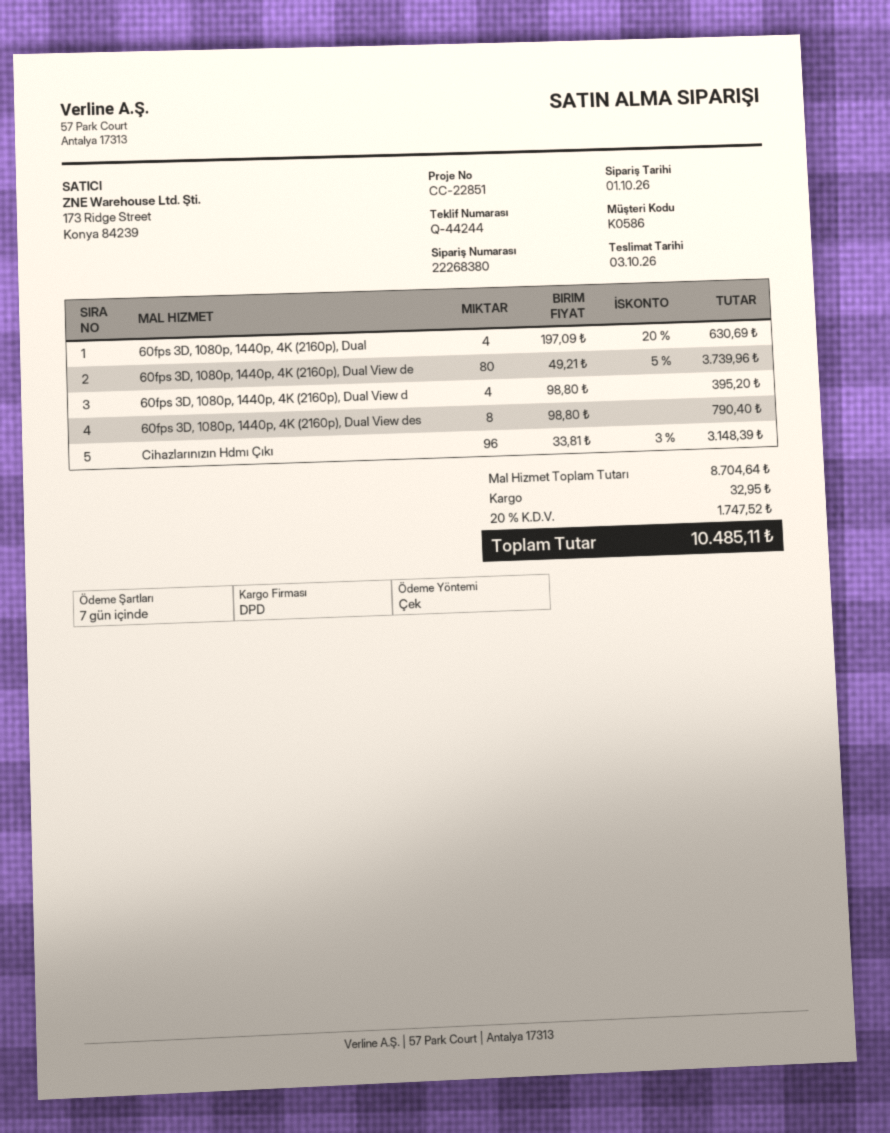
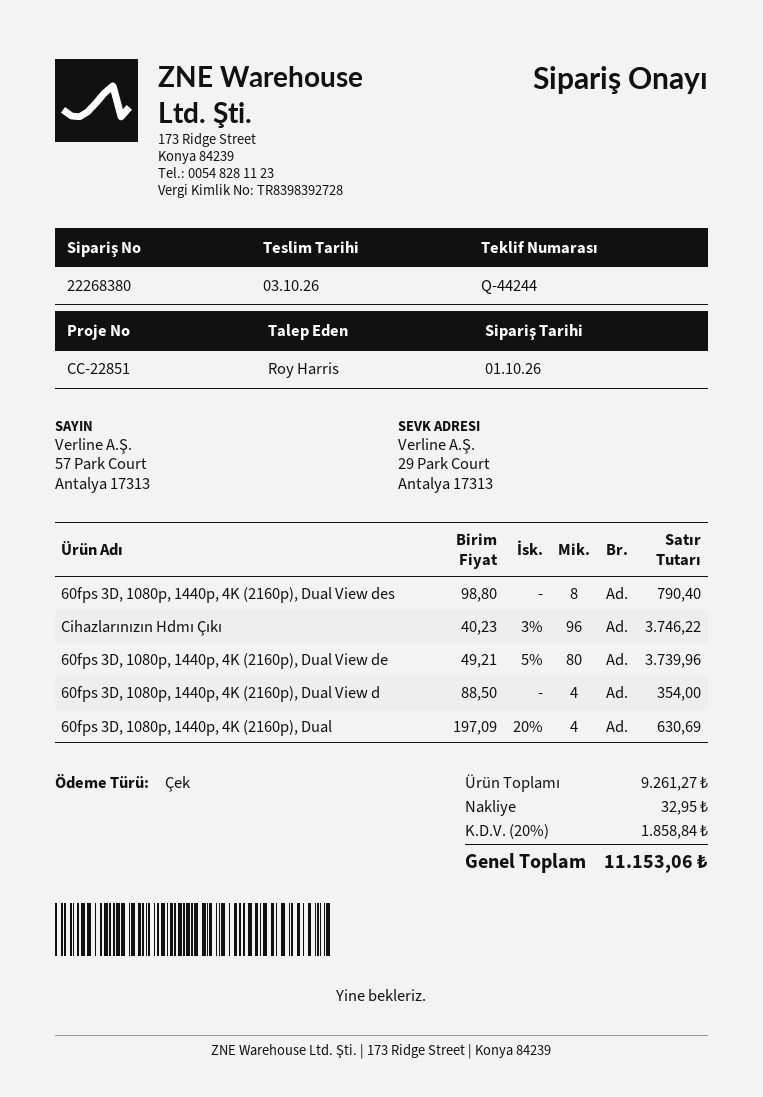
60fps 3D, 1080p, 1440p, 4K (2160p), Dual View d: 4 x 98.80 = 395.20 -> 4 x 88.50 = 354.00
Cihazlarınızın Hdmı Çıkı: 96 x 33.81 - 3% = 3148.39 -> 96 x 40.23 - 3% = 3746.22
subtotal: 8704.64 -> 9261.27
tax: 20% = 1747.52 -> 20% = 1858.84
total: 10485.11 -> 11153.06

